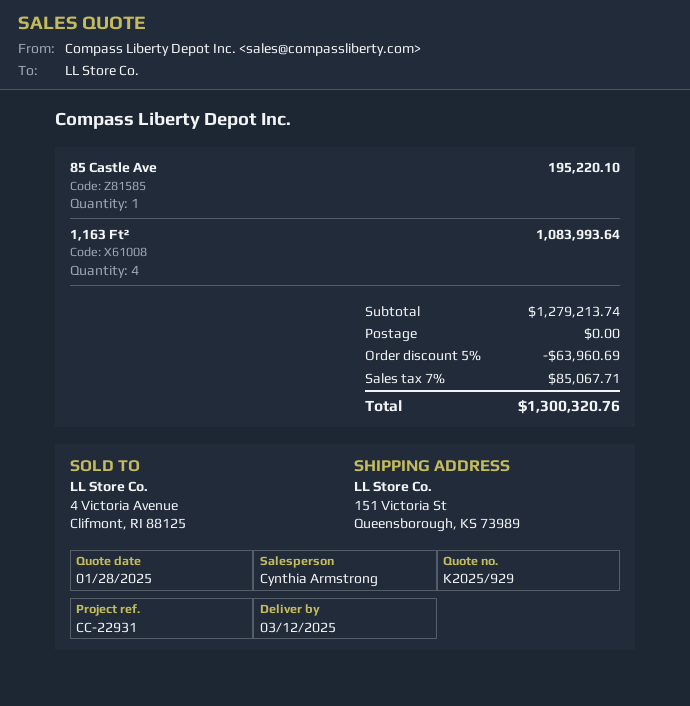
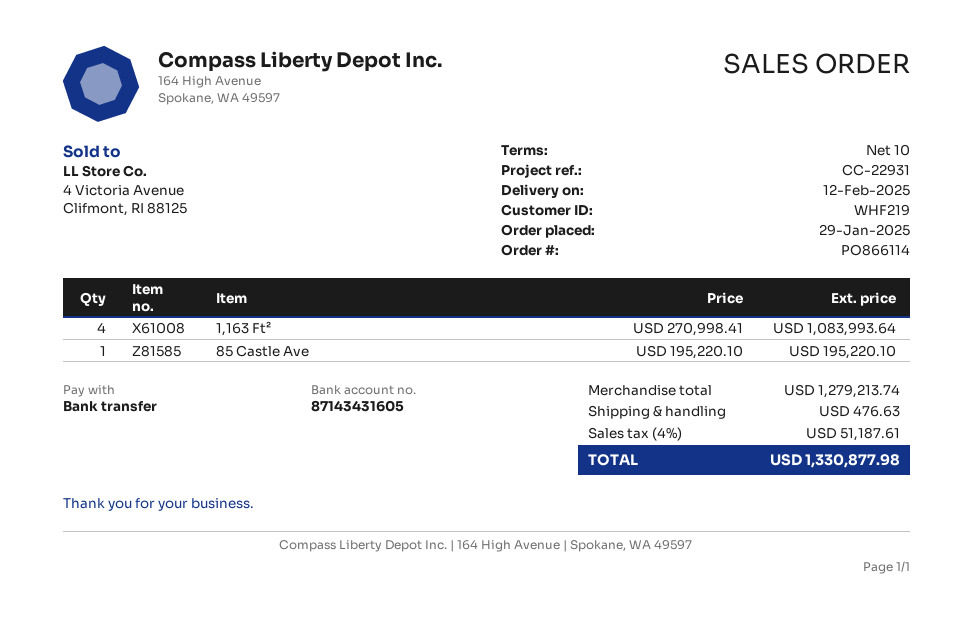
delivery date: 2025-03-12 -> 2025-02-12
discount: 5% = 63960.69 -> none
shipping: 0.00 -> 476.63
tax: 7% = 85067.71 -> 4% = 51187.61
total: 1300320.76 -> 1330877.98

